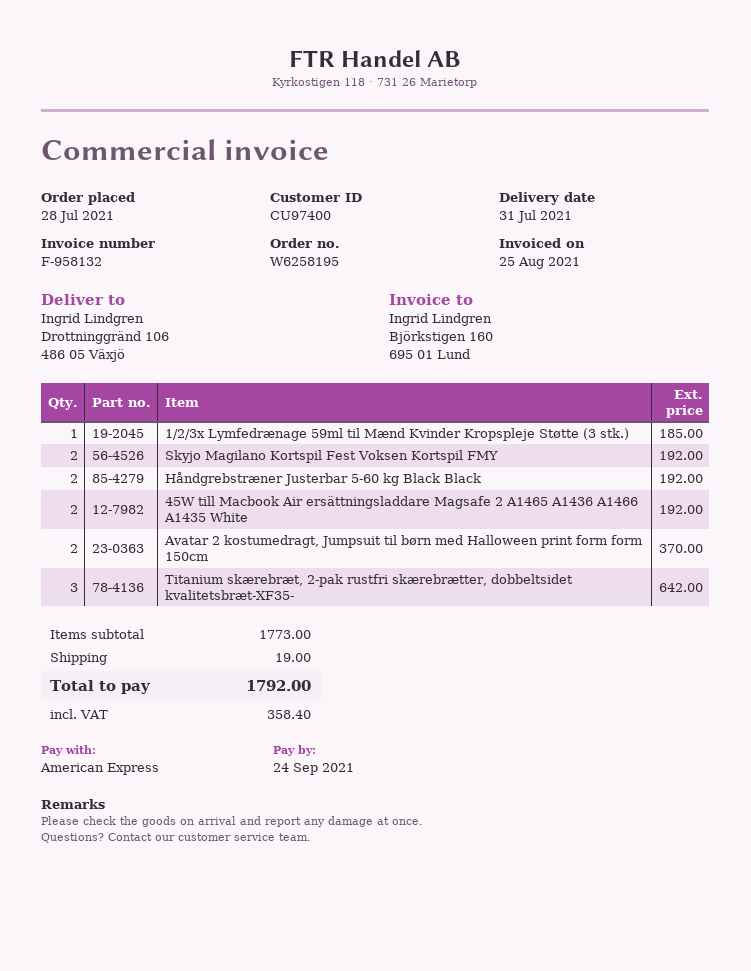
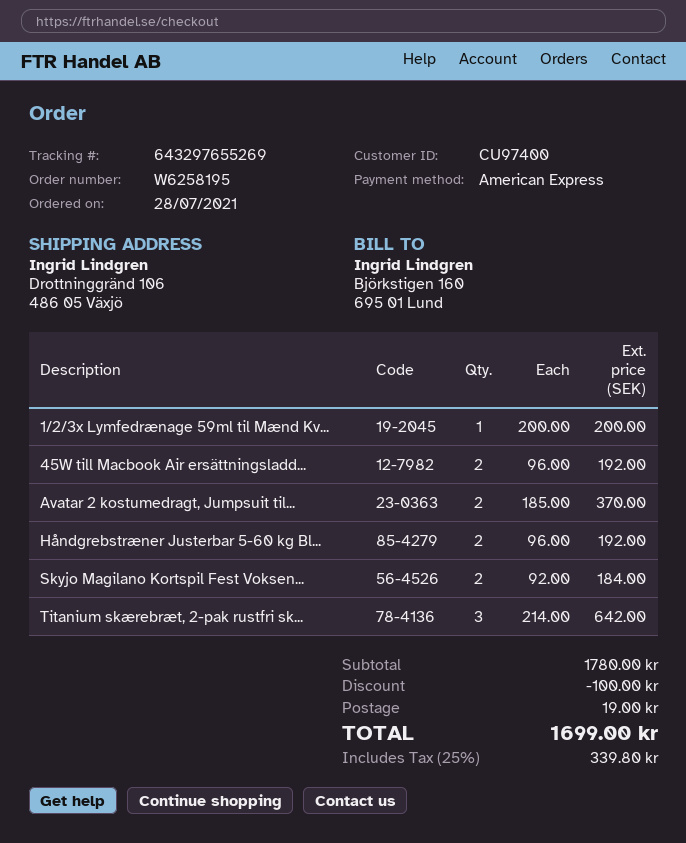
1/2/3x Lymfedrænage 59ml til Mænd Kvinder Kropspleje Støtte (3 stk.): 1 for 185.00 -> 1 for 200.00
Skyjo Magilano Kortspil Fest Voksen Kortspil FMY: 2 for 192.00 -> 2 for 184.00
subtotal: 1773.00 -> 1780.00
discount: none -> 100.00
tax: 358.40 -> 339.80
total: 1792.00 -> 1699.00

